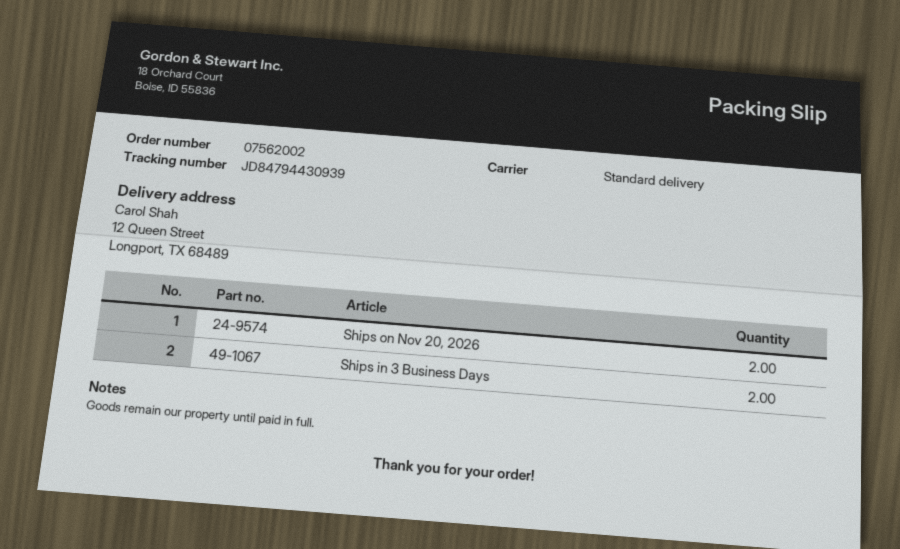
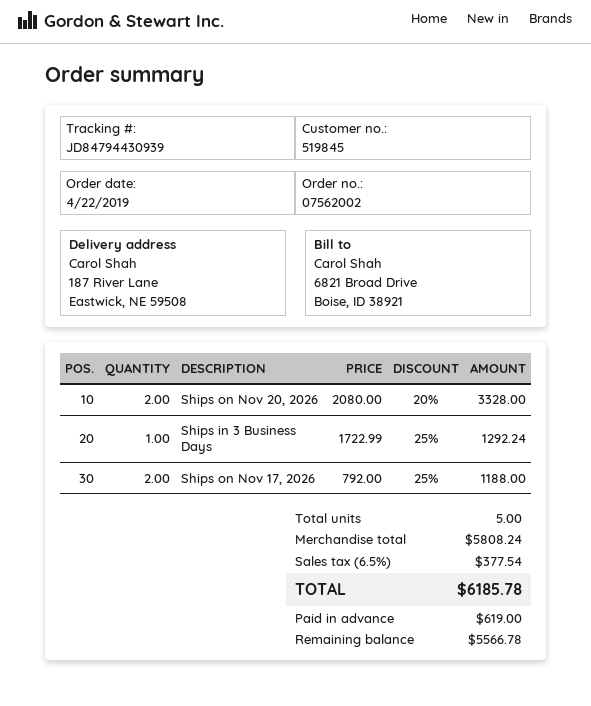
ship to: 12 Queen Street, Longport, TX 68489 -> 187 River Lane, Eastwick, NE 59508
Ships in 3 Business Days: 2 -> 1
Ships on Nov 17, 2026: none -> 2

